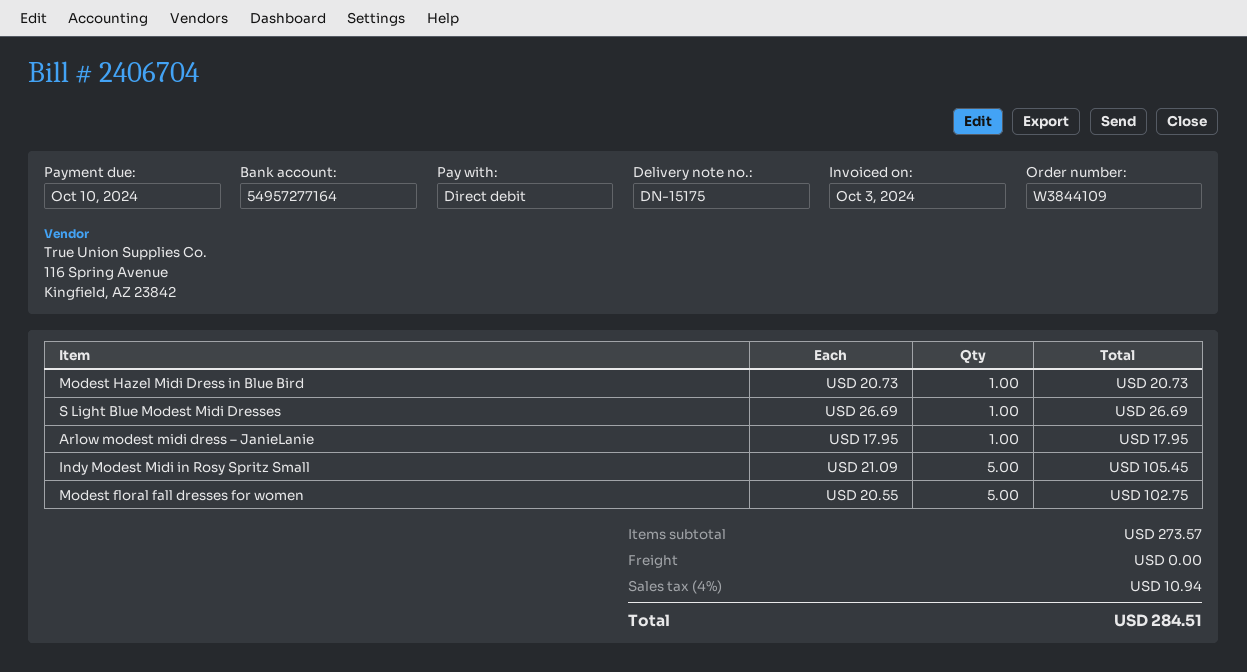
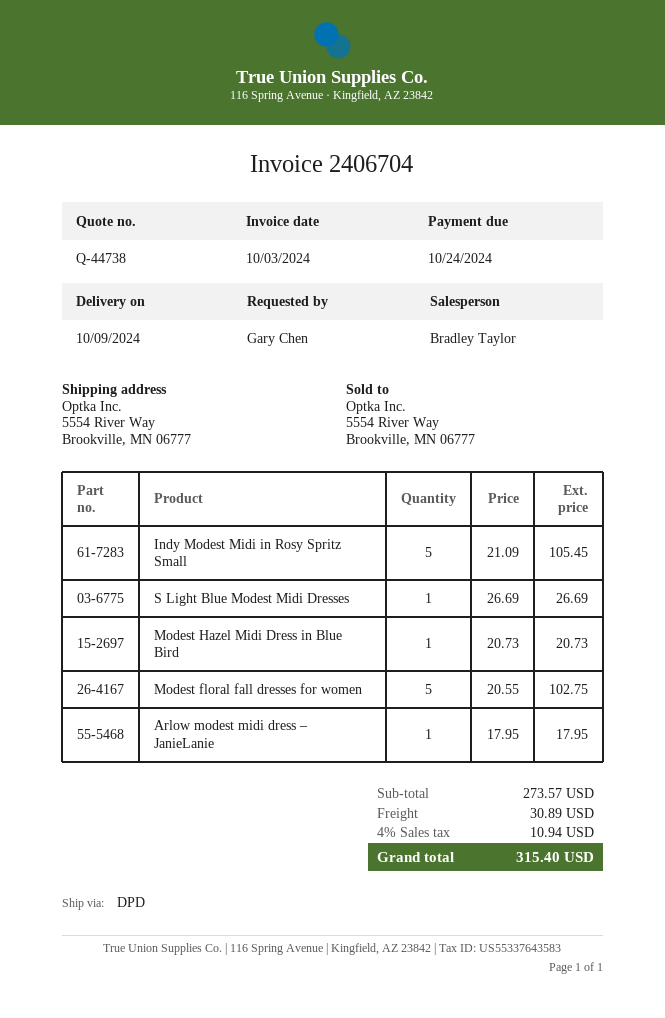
due date: 2024-10-10 -> 2024-10-24
shipping: 0.00 -> 30.89
total: 284.51 -> 315.40

